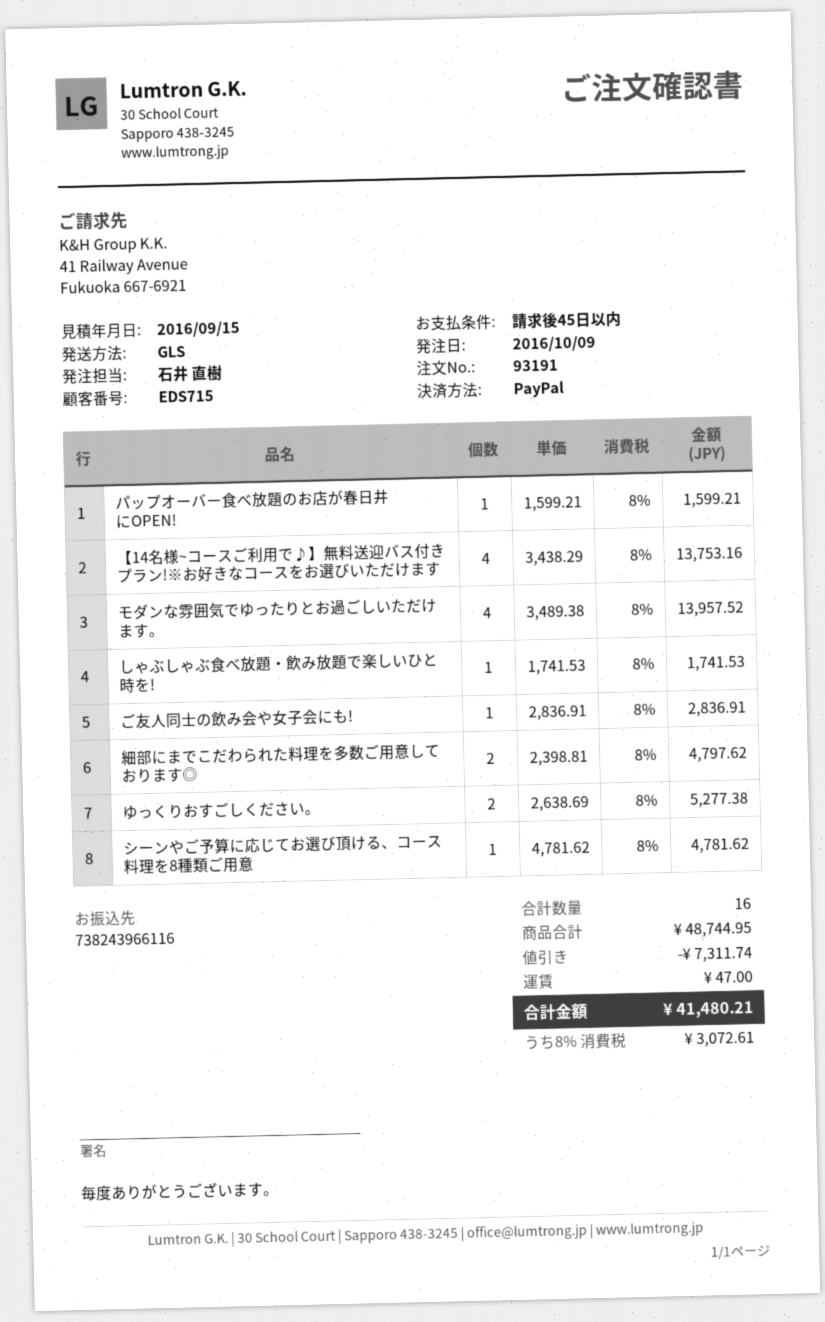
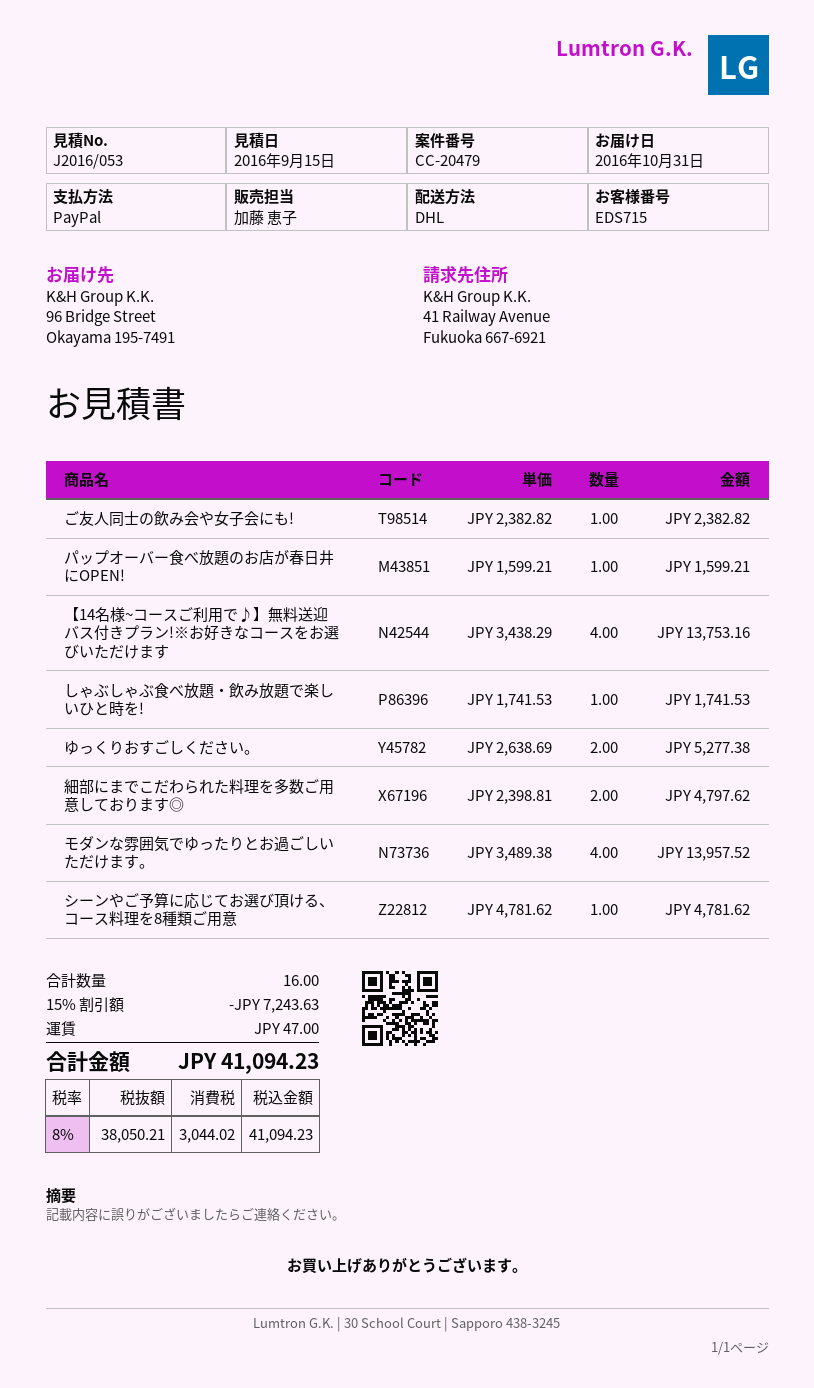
shipping method: GLS -> DHL
ご友人同士の飲み会や女子会にも!: 1 x 2836.91 = 2836.91 -> 1 x 2382.82 = 2382.82
discount: 7311.74 -> 7243.63
tax: 8% = 3072.61 -> 8% = 3044.02
total: 41480.21 -> 41094.23

